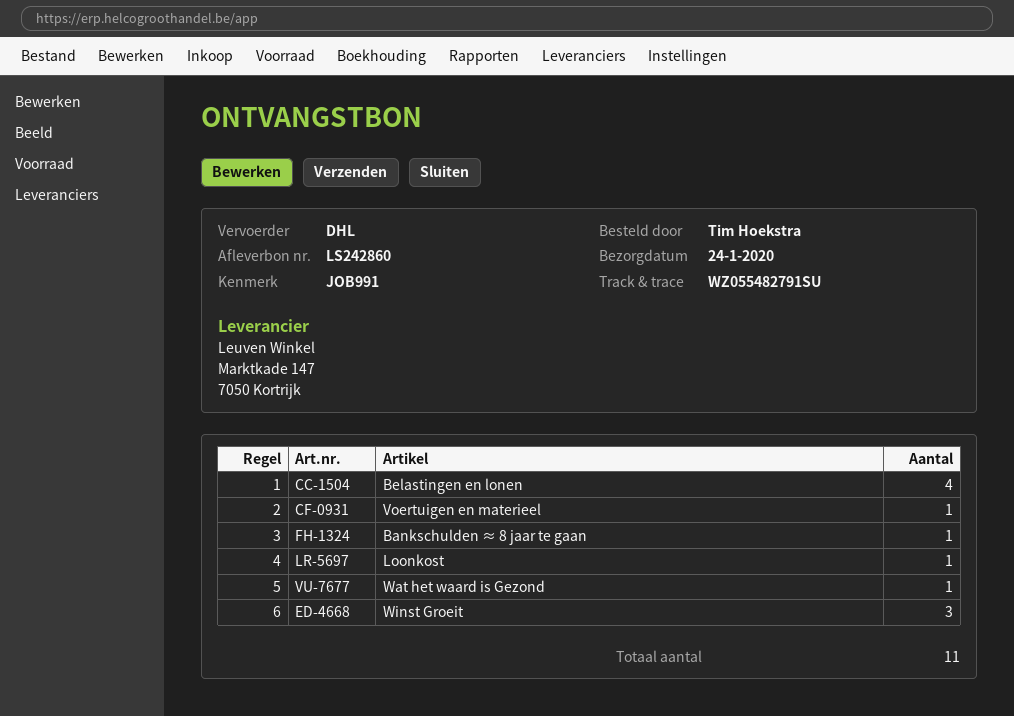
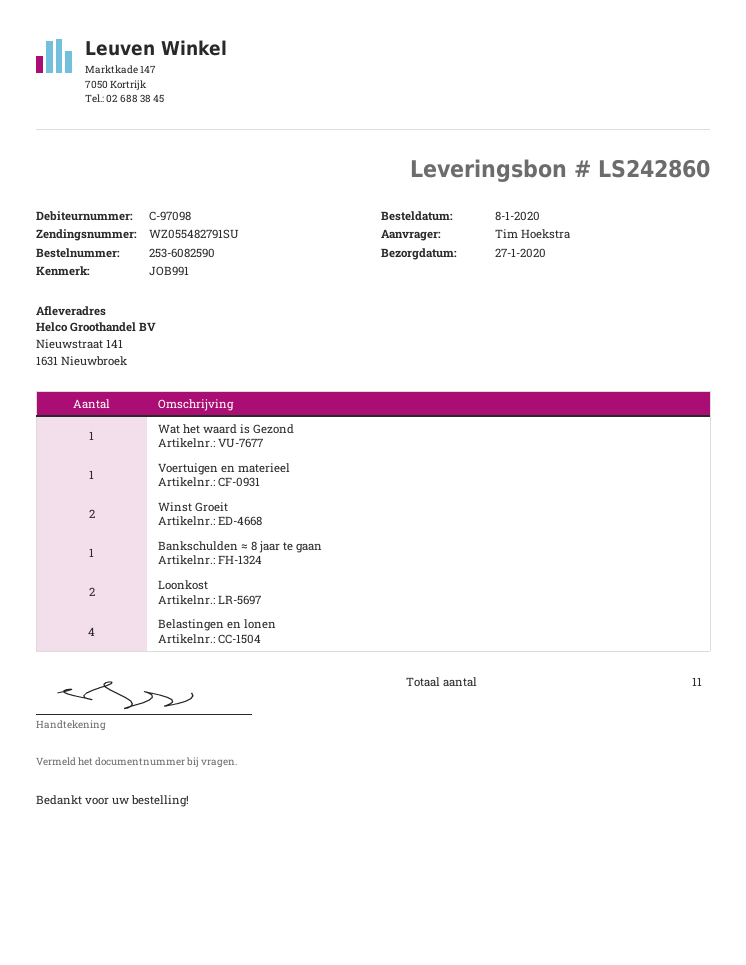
delivery date: 2020-01-24 -> 2020-01-27
Loonkost: 1 -> 2
Winst Groeit: 3 -> 2

